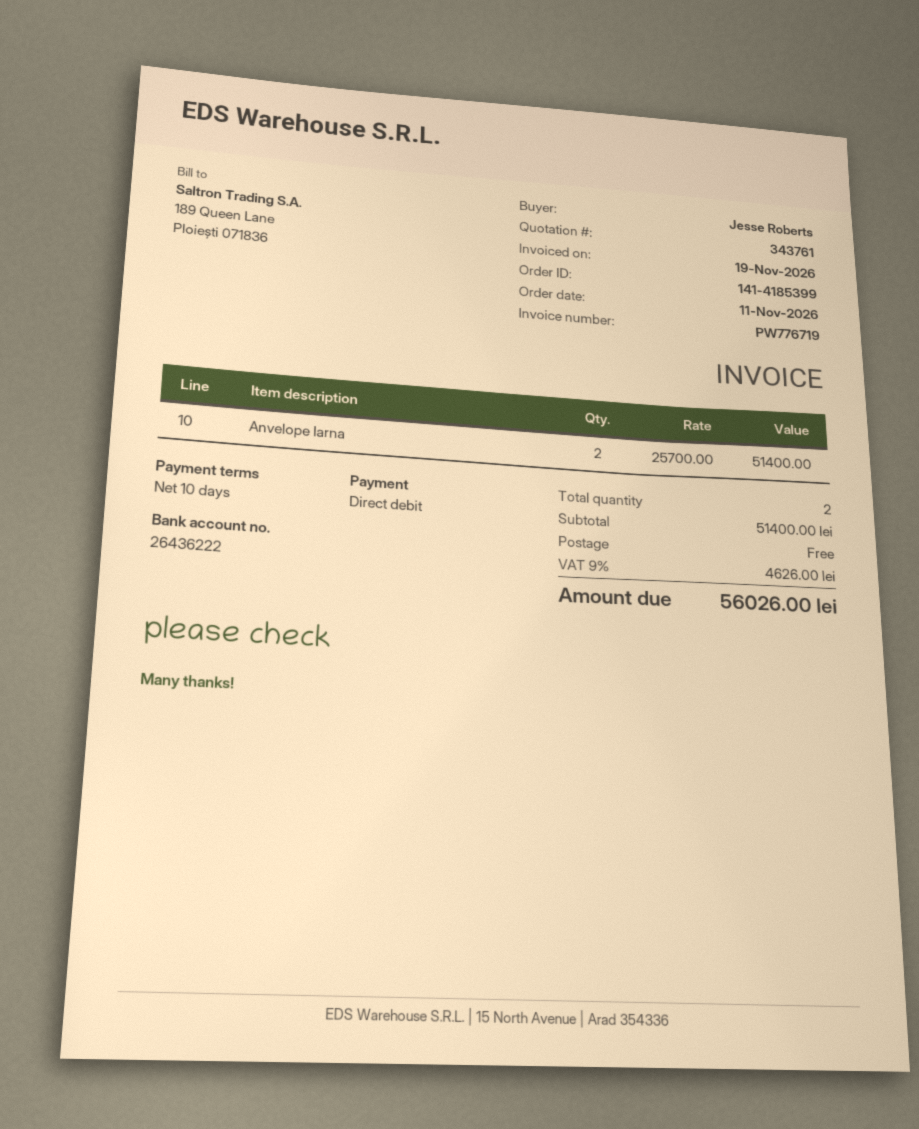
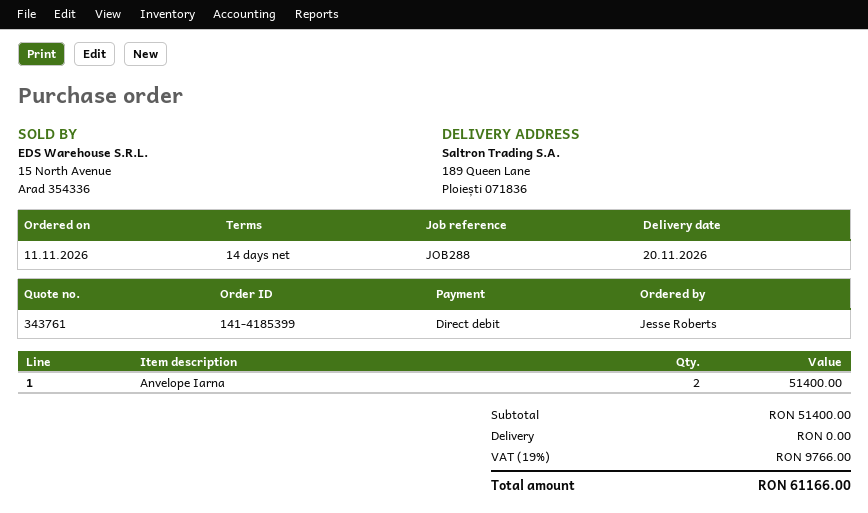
payment terms: 10 days -> 14 days
tax: 9% = 4626.00 -> 19% = 9766.00
total: 56026.00 -> 61166.00

